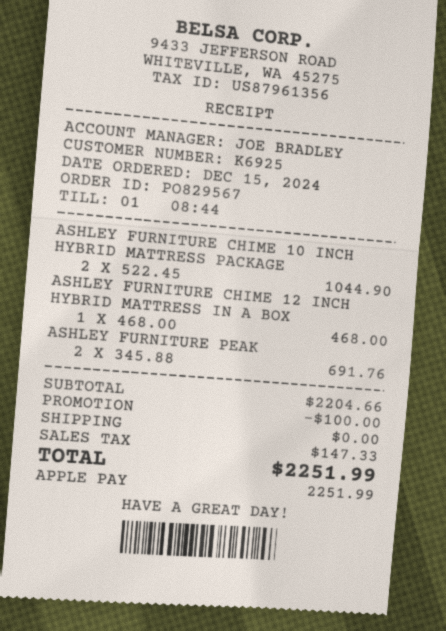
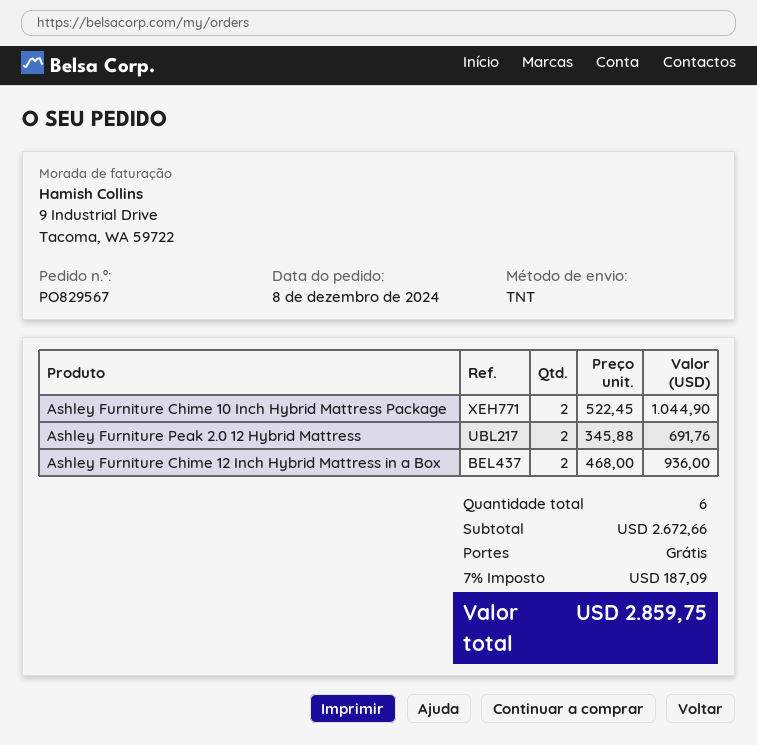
order date: 2024-12-15 -> 2024-12-08
ASHLEY FURNITURE CHIME 12 INCH HYBRID MATTRESS IN A BOX: 1 x 468.00 = 468.00 -> 2 x 468.00 = 936.00
subtotal: 2204.66 -> 2672.66
discount: 100.00 -> none
tax: 147.33 -> 187.09
total: 2251.99 -> 2859.75

